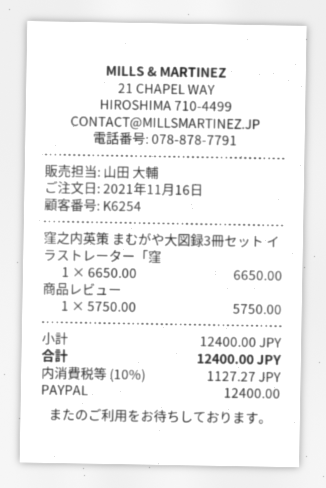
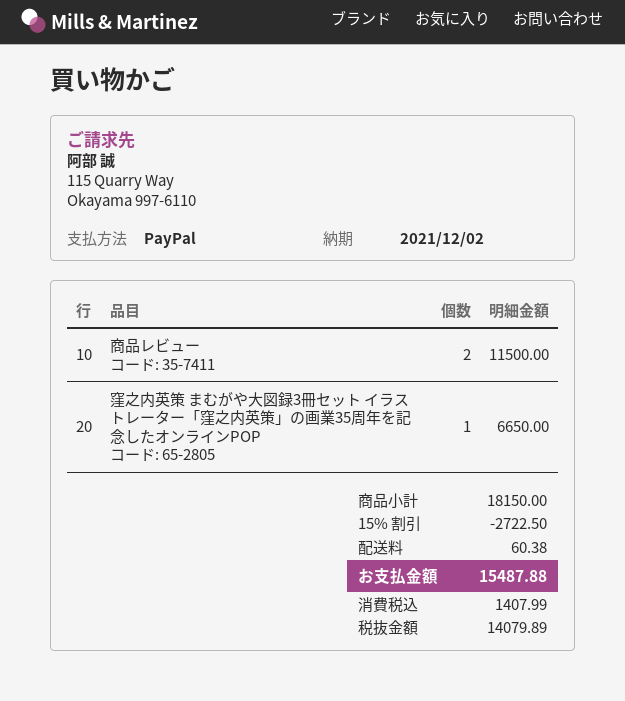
商品レビュー: 1 for 5750.00 -> 2 for 11500.00
subtotal: 12400.00 -> 18150.00
discount: none -> 15% = 2722.50
shipping: none -> 60.38
tax: 1127.27 -> 1407.99
total: 12400.00 -> 15487.88

